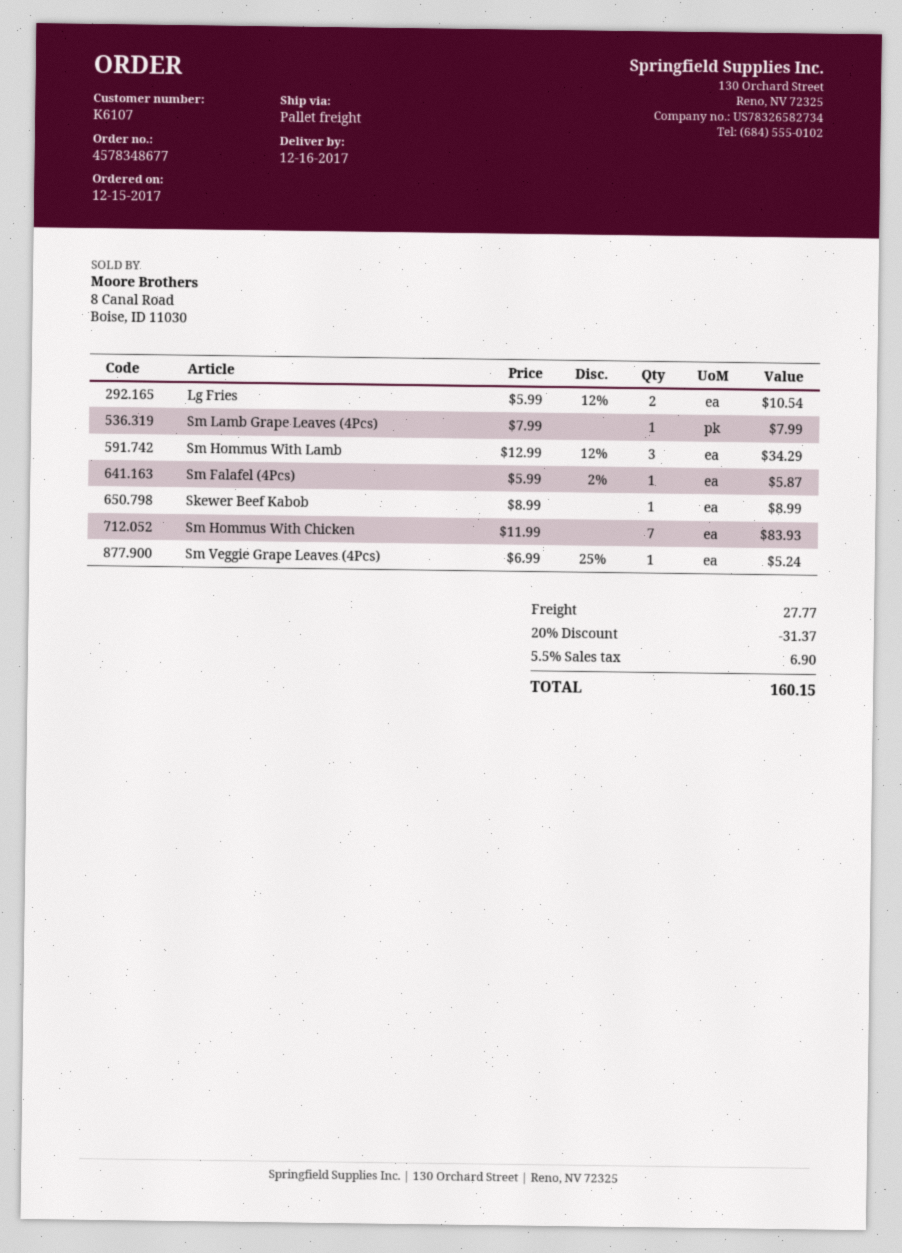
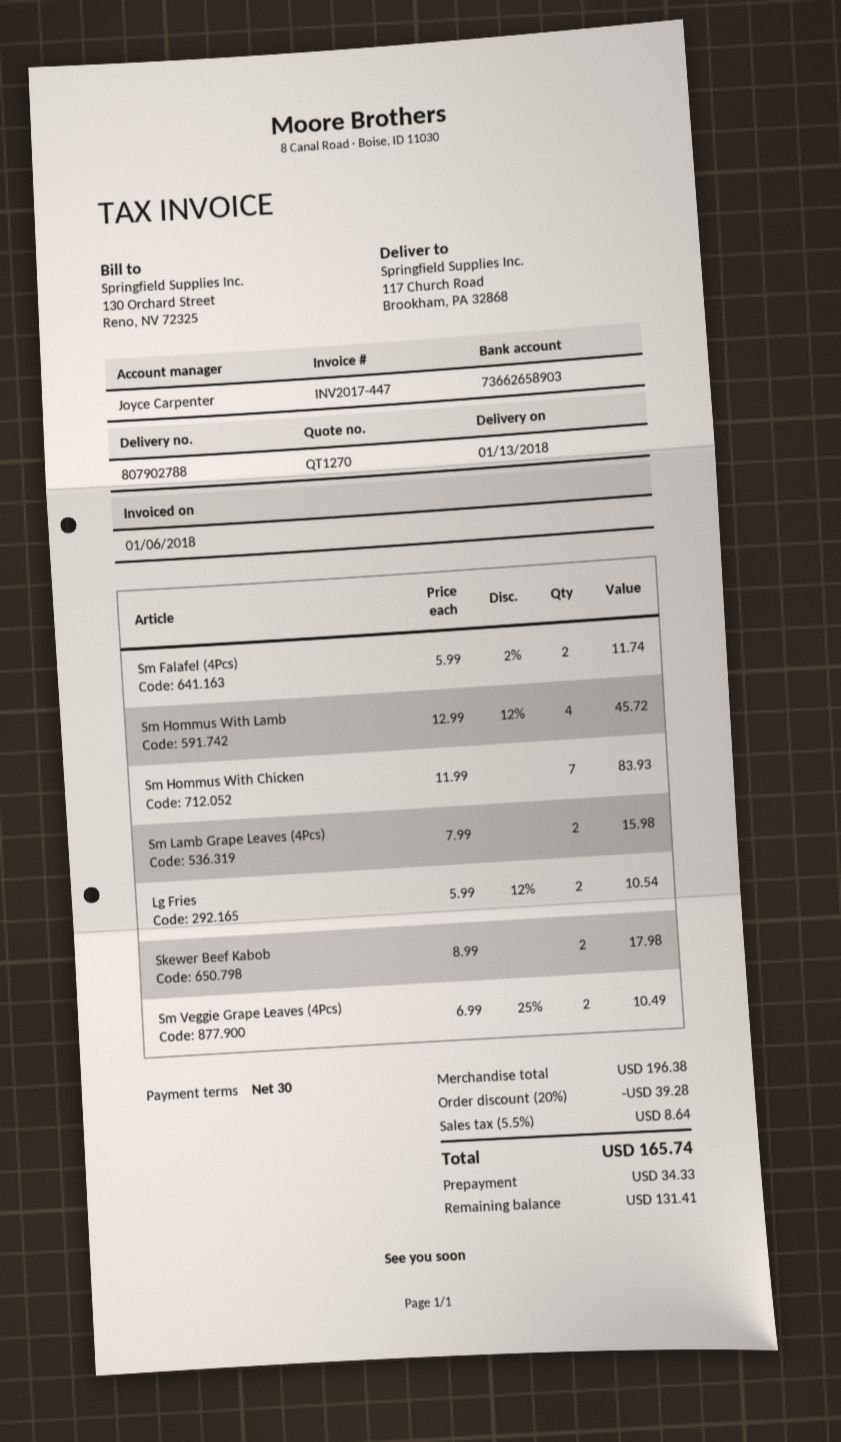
delivery date: 2017-12-16 -> 2018-01-13
Sm Lamb Grape Leaves (4Pcs): 1 x 7.99 = 7.99 -> 2 x 7.99 = 15.98
Sm Hommus With Lamb: 3 x 12.99 - 12% = 34.29 -> 4 x 12.99 - 12% = 45.72
Sm Falafel (4Pcs): 1 x 5.99 - 2% = 5.87 -> 2 x 5.99 - 2% = 11.74
Skewer Beef Kabob: 1 x 8.99 = 8.99 -> 2 x 8.99 = 17.98
Sm Veggie Grape Leaves (4Pcs): 1 x 6.99 - 25% = 5.24 -> 2 x 6.99 - 25% = 10.49
discount: 20% = 31.37 -> 20% = 39.28
shipping: 27.77 -> none
tax: 5.5% = 6.90 -> 5.5% = 8.64
total: 160.15 -> 165.74

